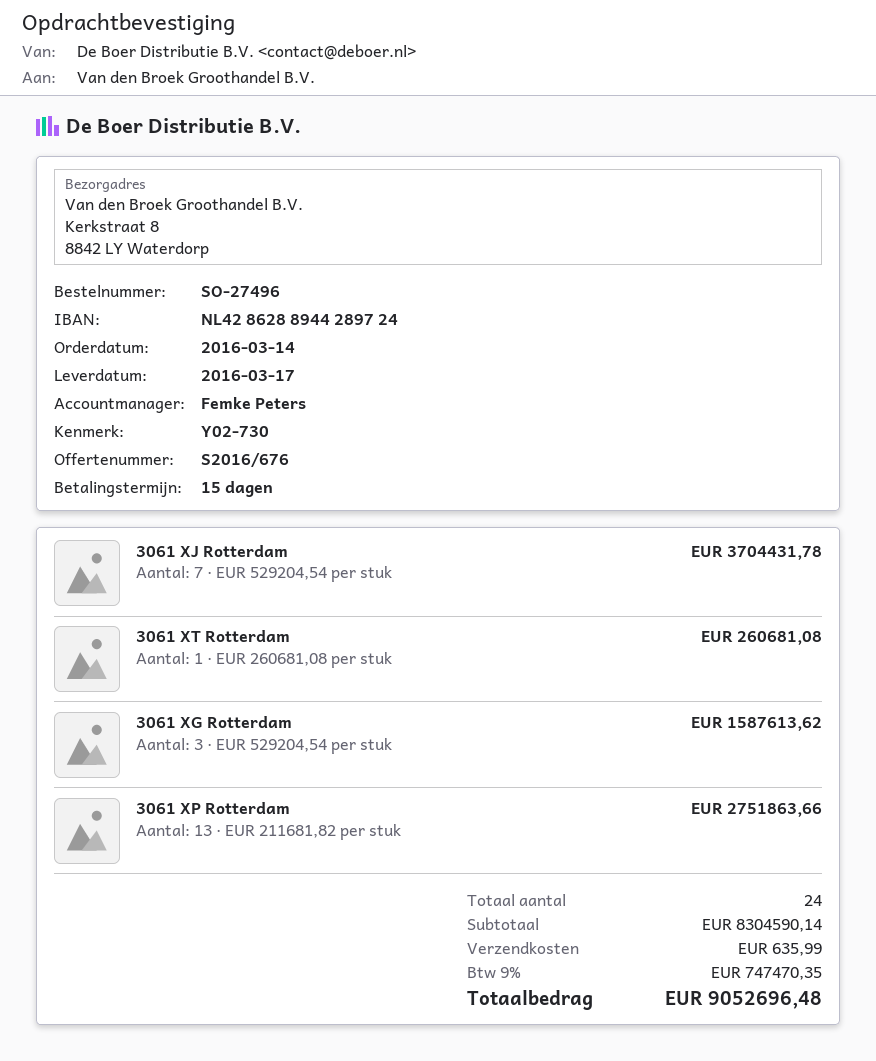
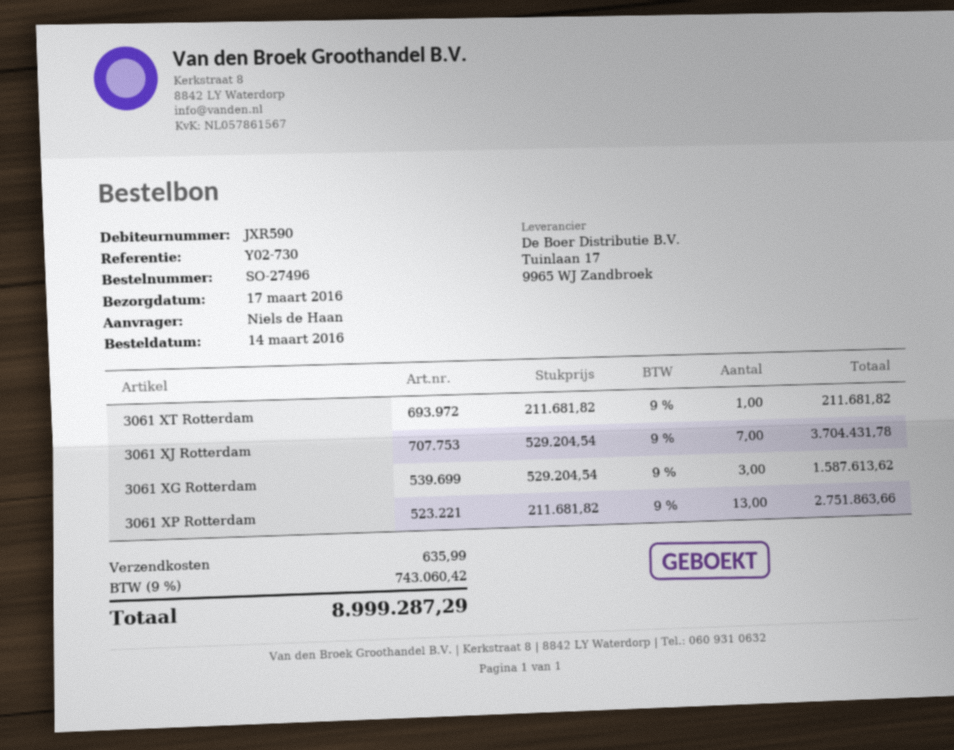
3061 XT Rotterdam: 1 x 260681.08 = 260681.08 -> 1 x 211681.82 = 211681.82
tax: 9% = 747470.35 -> 9% = 743060.42
total: 9052696.48 -> 8999287.29

